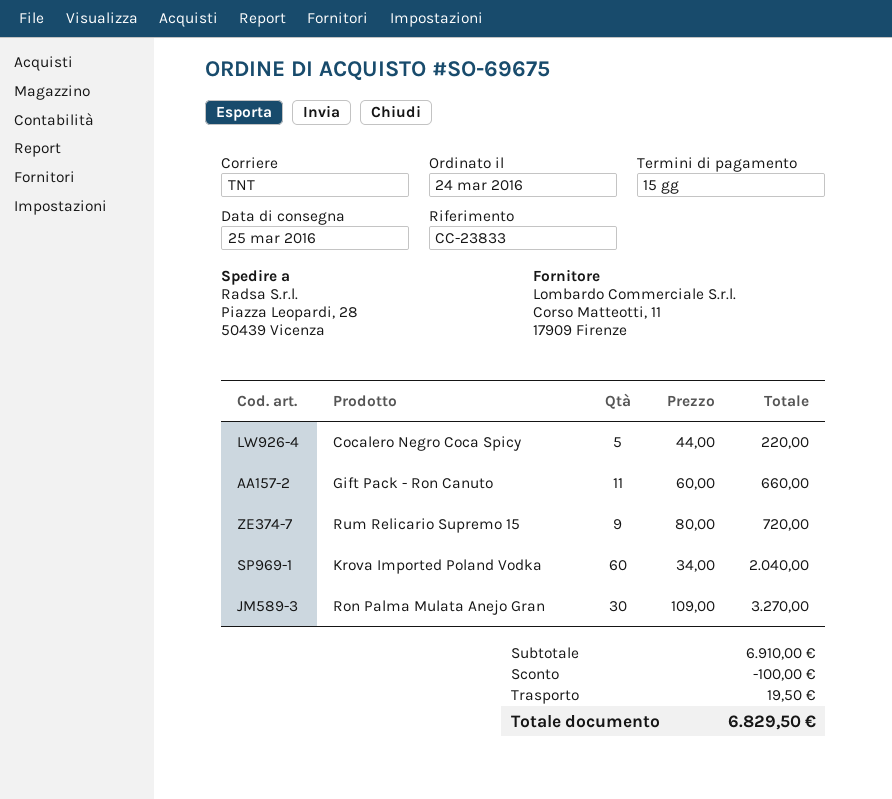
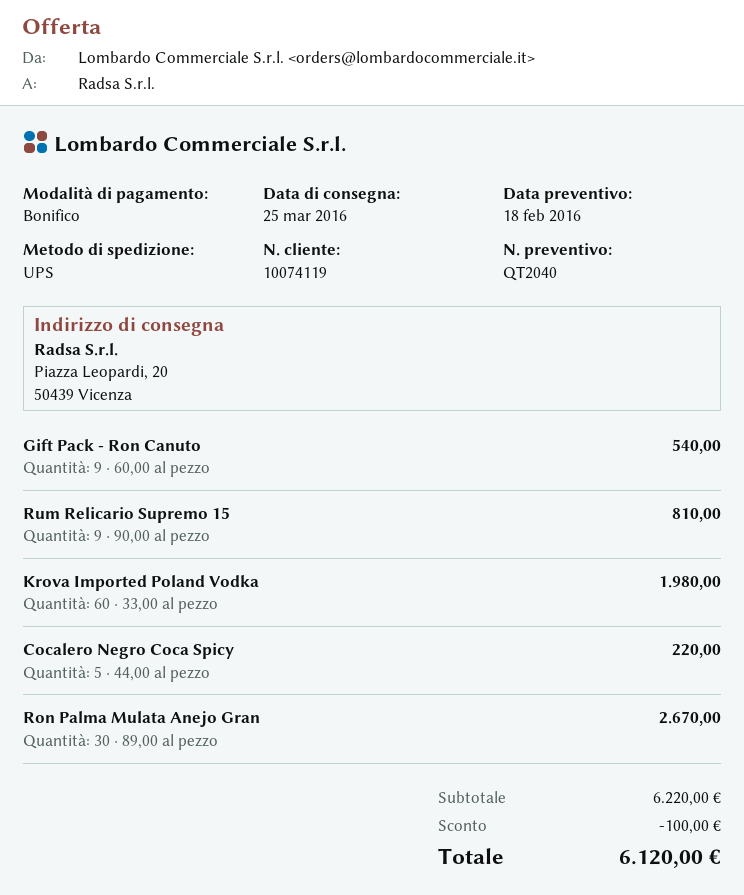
shipping method: TNT -> UPS
ship to: Piazza Leopardi, 28, 50439 Vicenza -> Piazza Leopardi, 20, 50439 Vicenza
Gift Pack - Ron Canuto: 11 x 60.00 = 660.00 -> 9 x 60.00 = 540.00
Rum Relicario Supremo 15: 9 x 80.00 = 720.00 -> 9 x 90.00 = 810.00
Krova Imported Poland Vodka: 60 x 34.00 = 2040.00 -> 60 x 33.00 = 1980.00
Ron Palma Mulata Anejo Gran: 30 x 109.00 = 3270.00 -> 30 x 89.00 = 2670.00
subtotal: 6910.00 -> 6220.00
shipping: 19.50 -> none
total: 6829.50 -> 6120.00

